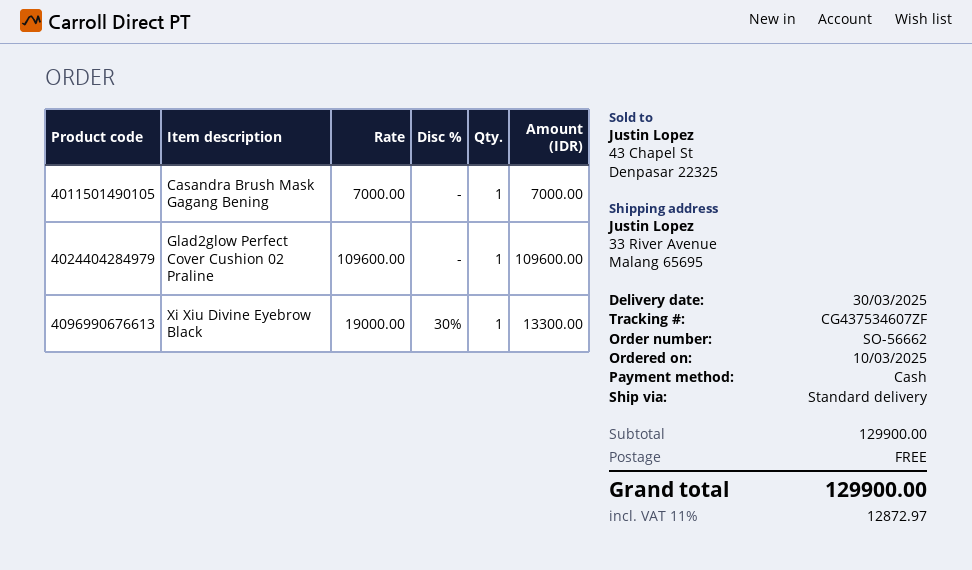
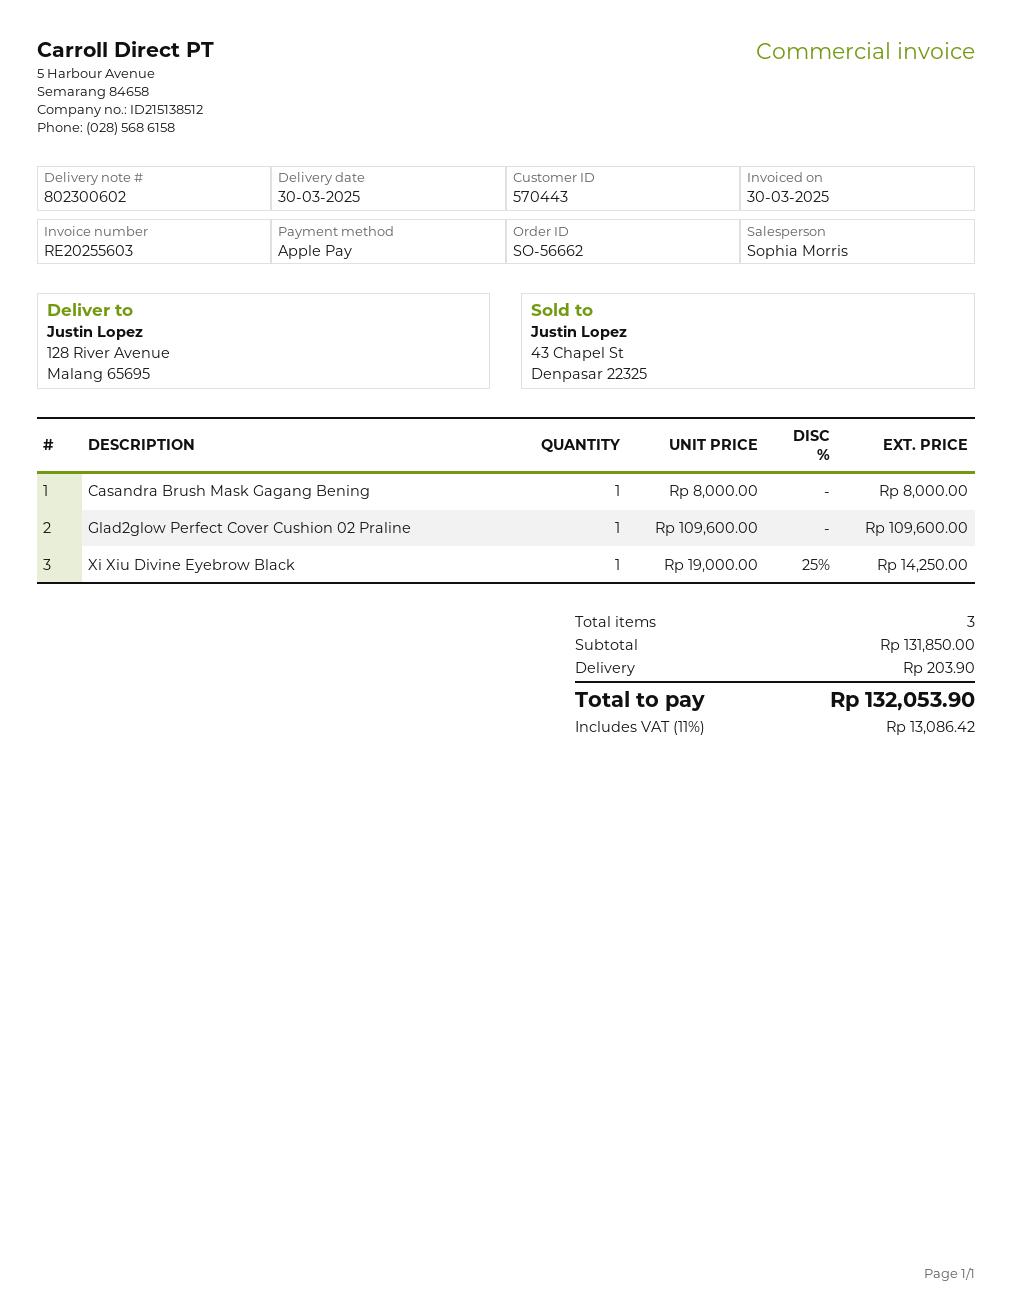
payment method: cash -> Apple Pay
ship to: 33 River Avenue, Malang 65695 -> 128 River Avenue, Malang 65695
Casandra Brush Mask Gagang Bening: 1 x 7000.00 = 7000.00 -> 1 x 8000.00 = 8000.00
Xi Xiu Divine Eyebrow Black: 1 x 19000.00 - 30% = 13300.00 -> 1 x 19000.00 - 25% = 14250.00
subtotal: 129900.00 -> 131850.00
shipping: 0.00 -> 203.90
tax: 11% = 12872.97 -> 11% = 13086.42
total: 129900.00 -> 132053.90

